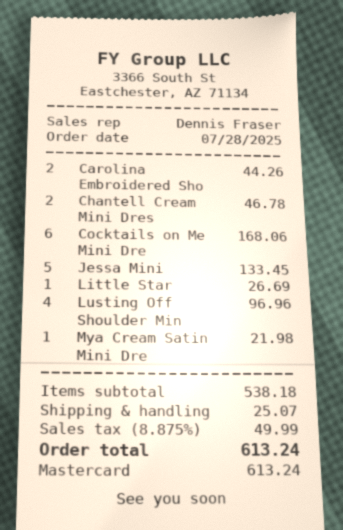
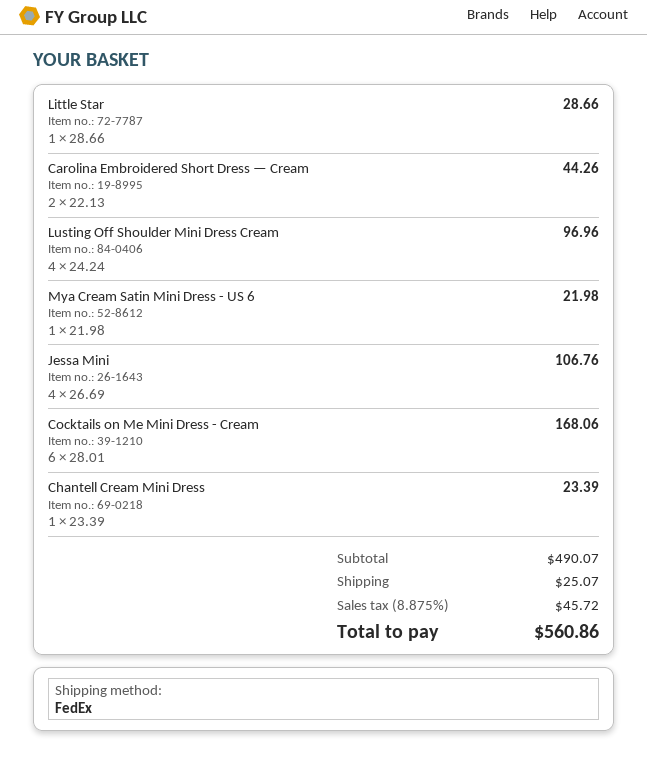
Chantell Cream Mini Dres: 2 for 46.78 -> 1 for 23.39
Jessa Mini: 5 for 133.45 -> 4 for 106.76
Little Star: 1 for 26.69 -> 1 for 28.66
subtotal: 538.18 -> 490.07
tax: 8.875% = 49.99 -> 8.875% = 45.72
total: 613.24 -> 560.86

